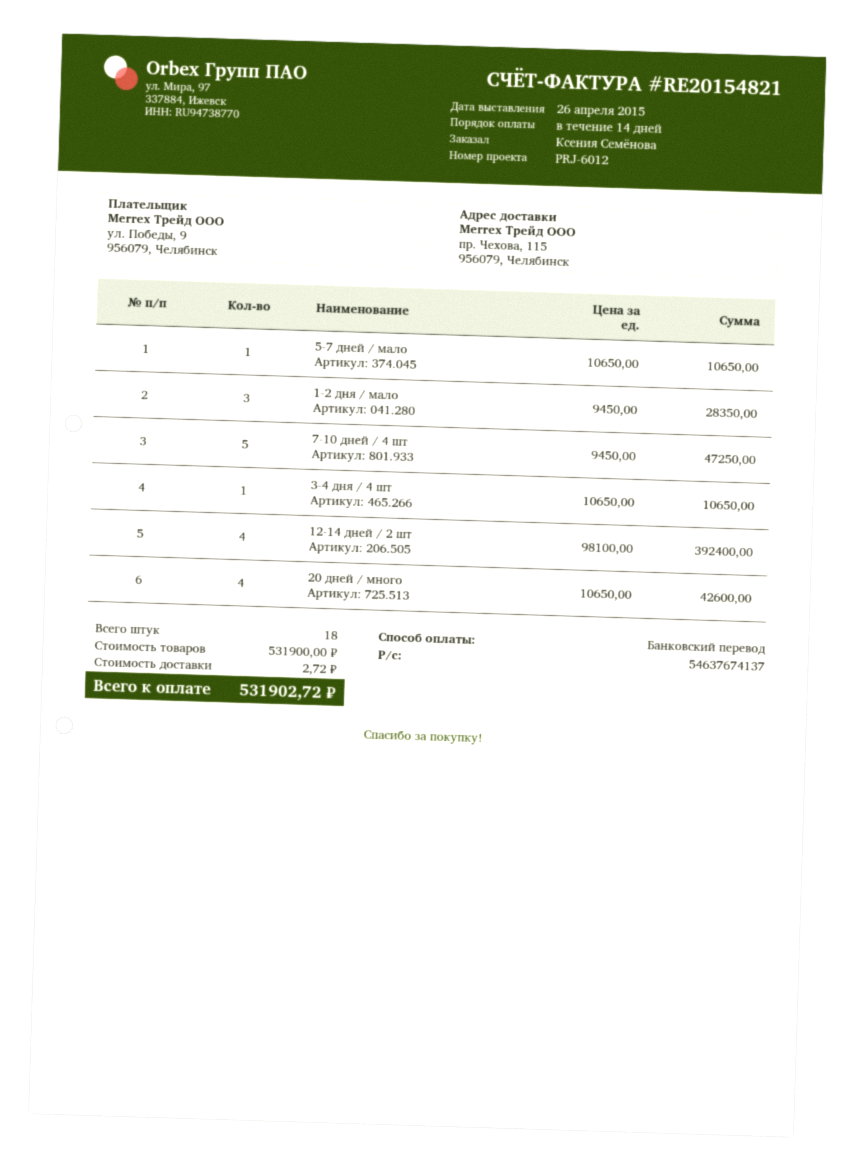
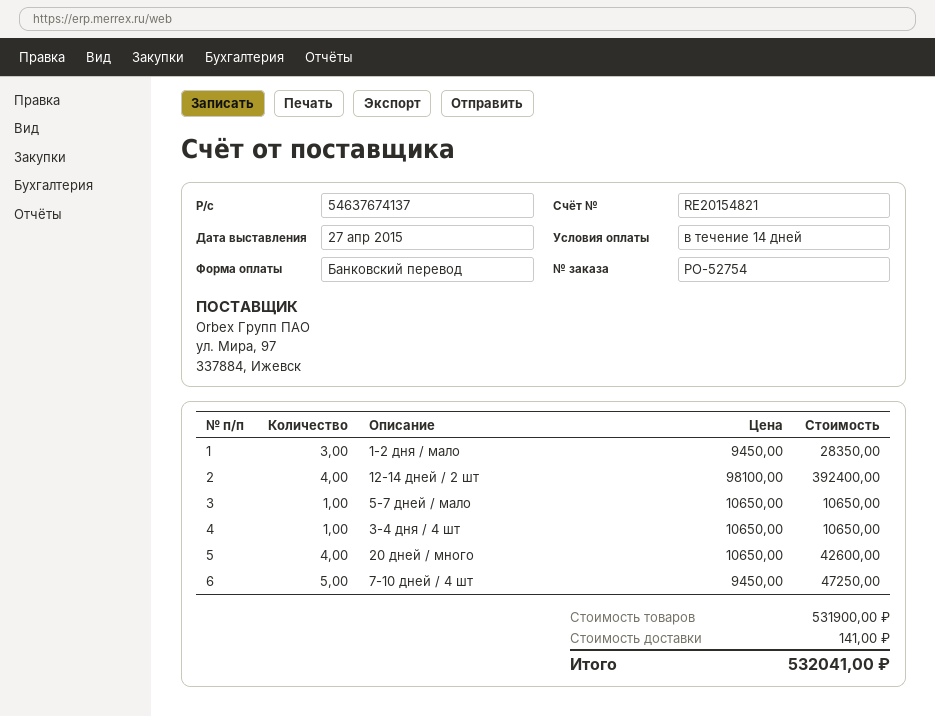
invoice date: 2015-04-26 -> 2015-04-27
shipping: 2.72 -> 141.00
total: 531902.72 -> 532041.00

